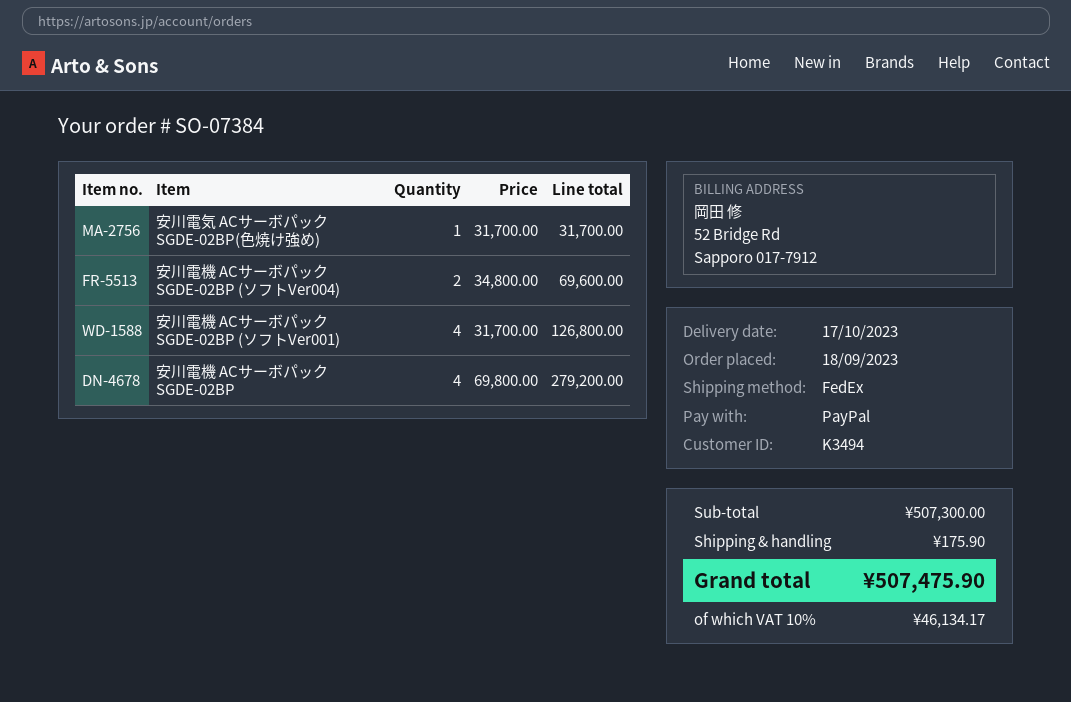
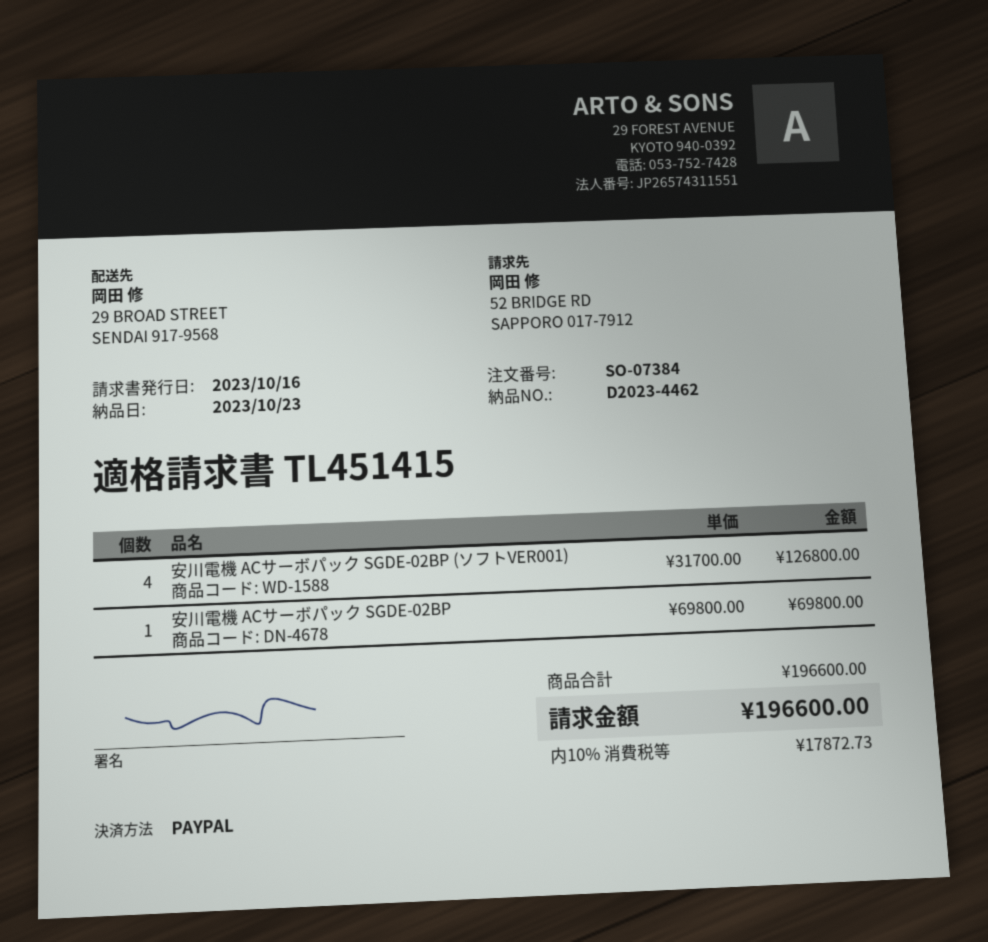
delivery date: 2023-10-17 -> 2023-10-23
安川電気 ACサーボパック SGDE-02BP(色焼け強め): 1 x 31700.00 = 31700.00 -> none
安川電機 ACサーボパック SGDE-02BP (ソフトVer004): 2 x 34800.00 = 69600.00 -> none
安川電機 ACサーボパック SGDE-02BP: 4 x 69800.00 = 279200.00 -> 1 x 69800.00 = 69800.00
subtotal: 507300.00 -> 196600.00
shipping: 175.90 -> none
tax: 10% = 46134.17 -> 10% = 17872.73
total: 507475.90 -> 196600.00

